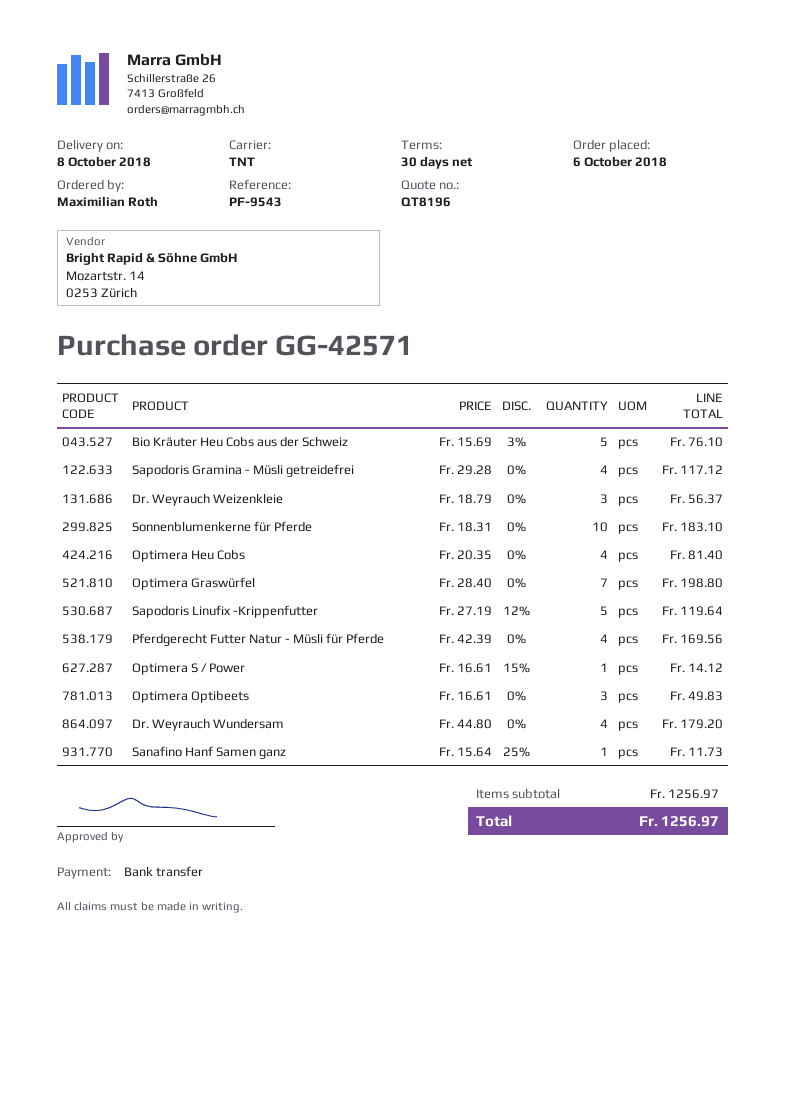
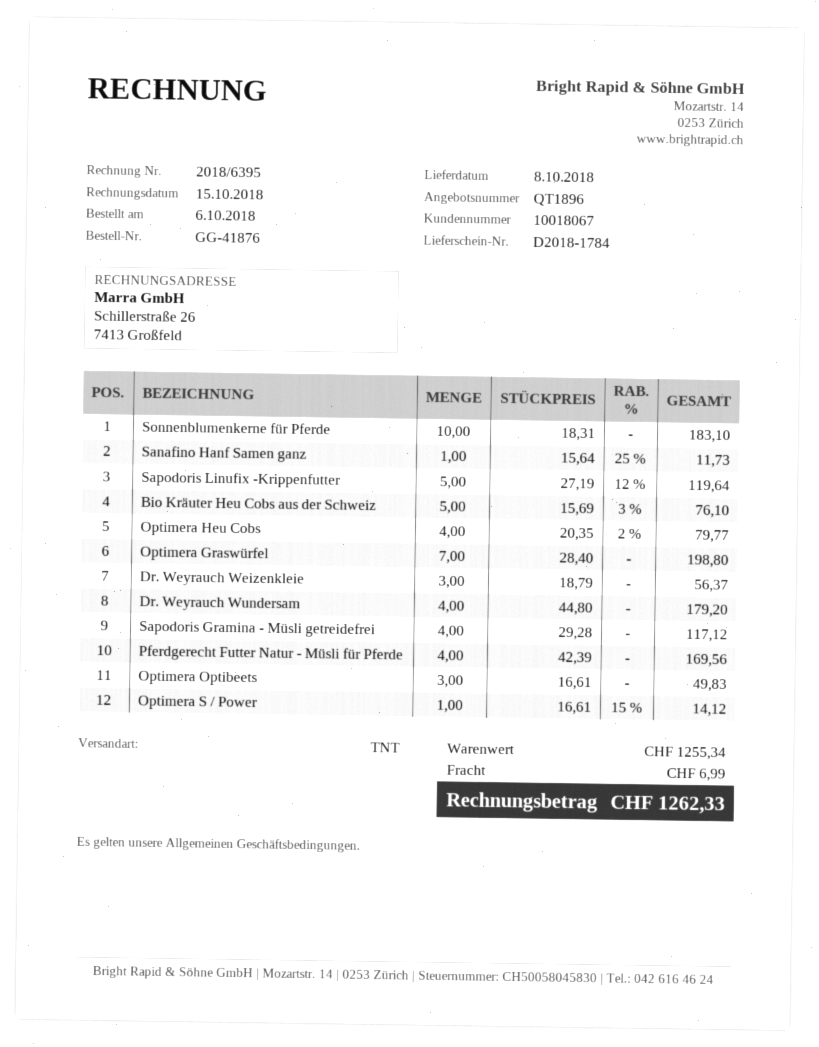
quote number: QT8196 -> QT1896
order number: GG-42571 -> GG-41876
Optimera Heu Cobs: 4 x 20.35 = 81.40 -> 4 x 20.35 - 2% = 79.77
subtotal: 1256.97 -> 1255.34
shipping: none -> 6.99
total: 1256.97 -> 1262.33

